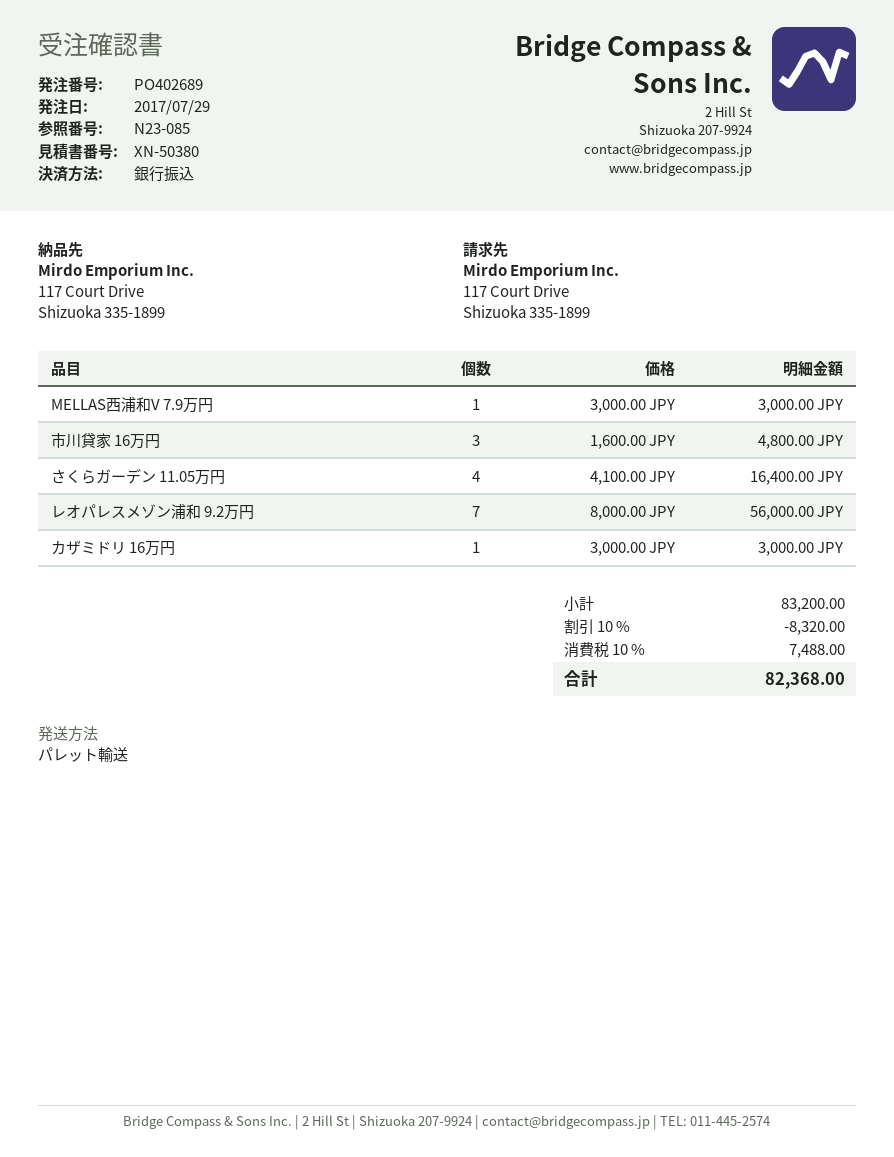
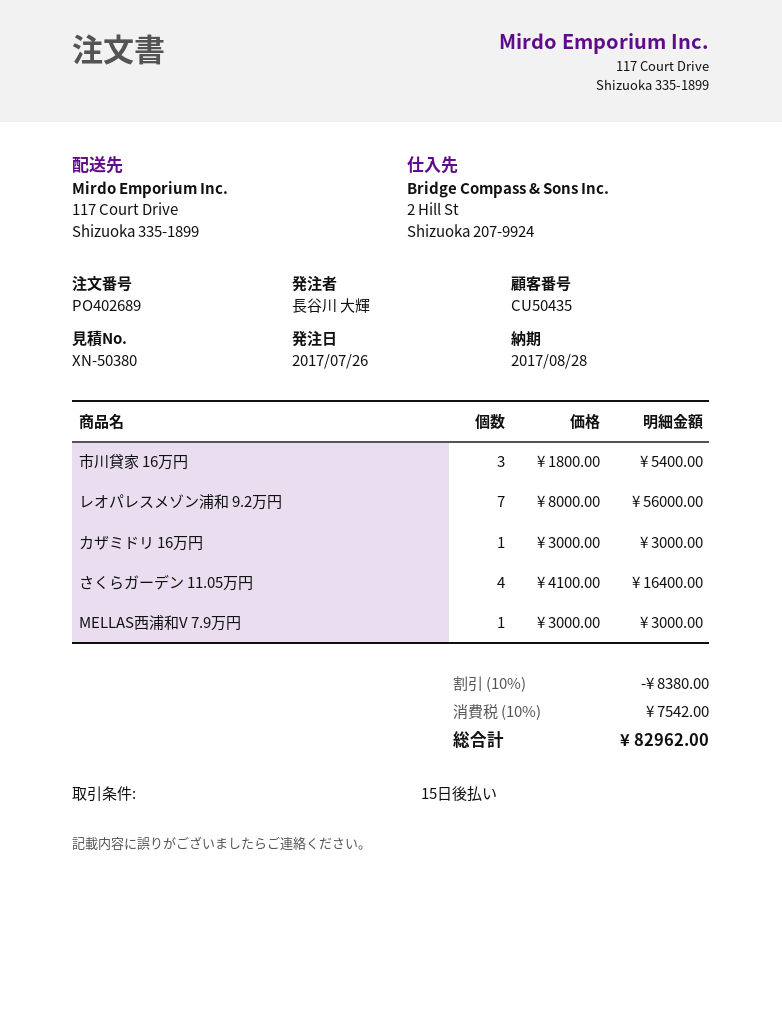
order date: 2017-07-29 -> 2017-07-26
市川貸家 16万円: 3 x 1600.00 = 4800.00 -> 3 x 1800.00 = 5400.00
discount: 10% = 8320.00 -> 10% = 8380.00
tax: 10% = 7488.00 -> 10% = 7542.00
total: 82368.00 -> 82962.00

